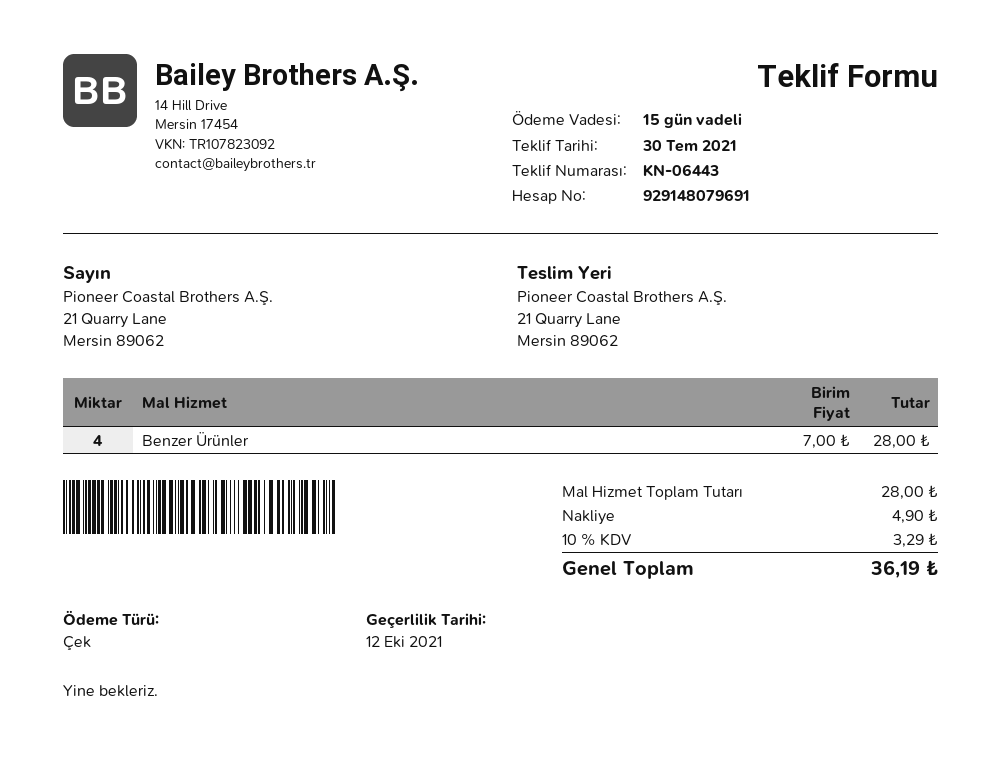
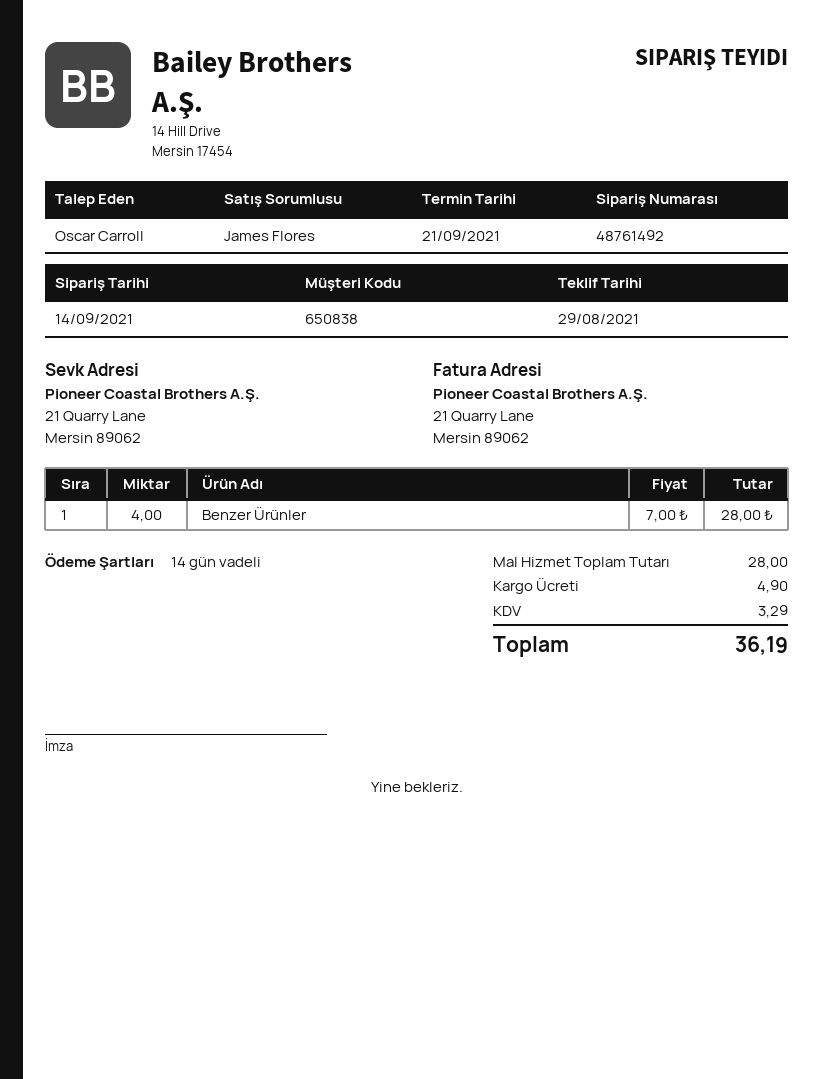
quote date: 2021-07-30 -> 2021-08-29
payment terms: 15 days -> 14 days

